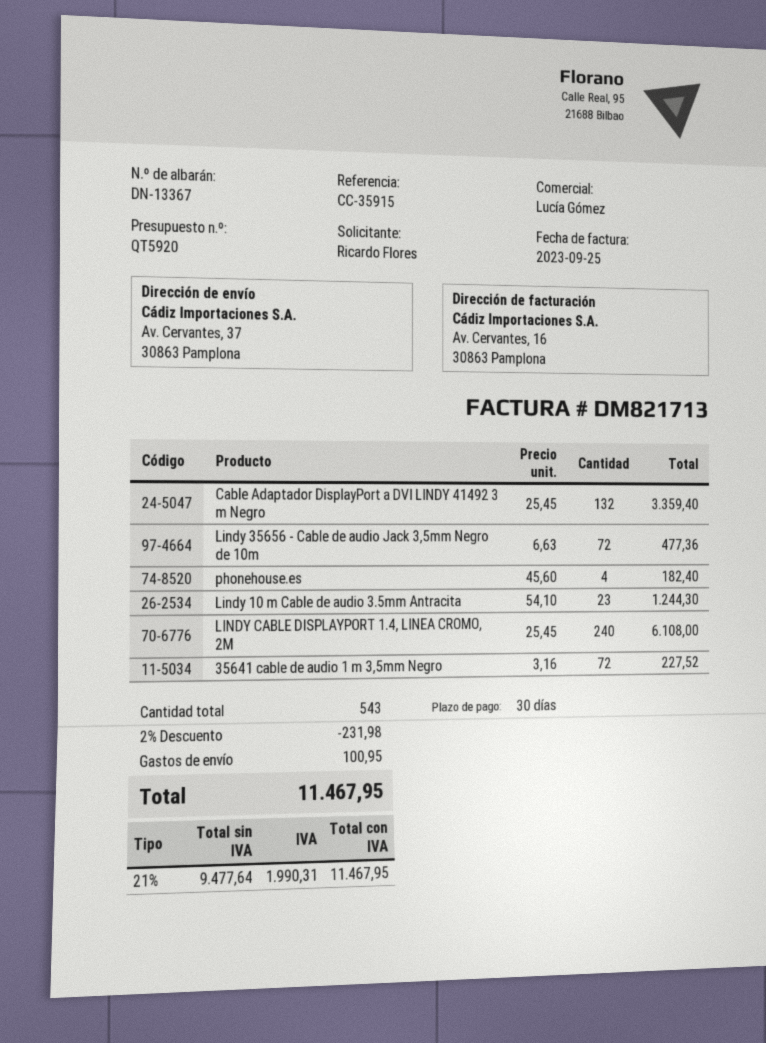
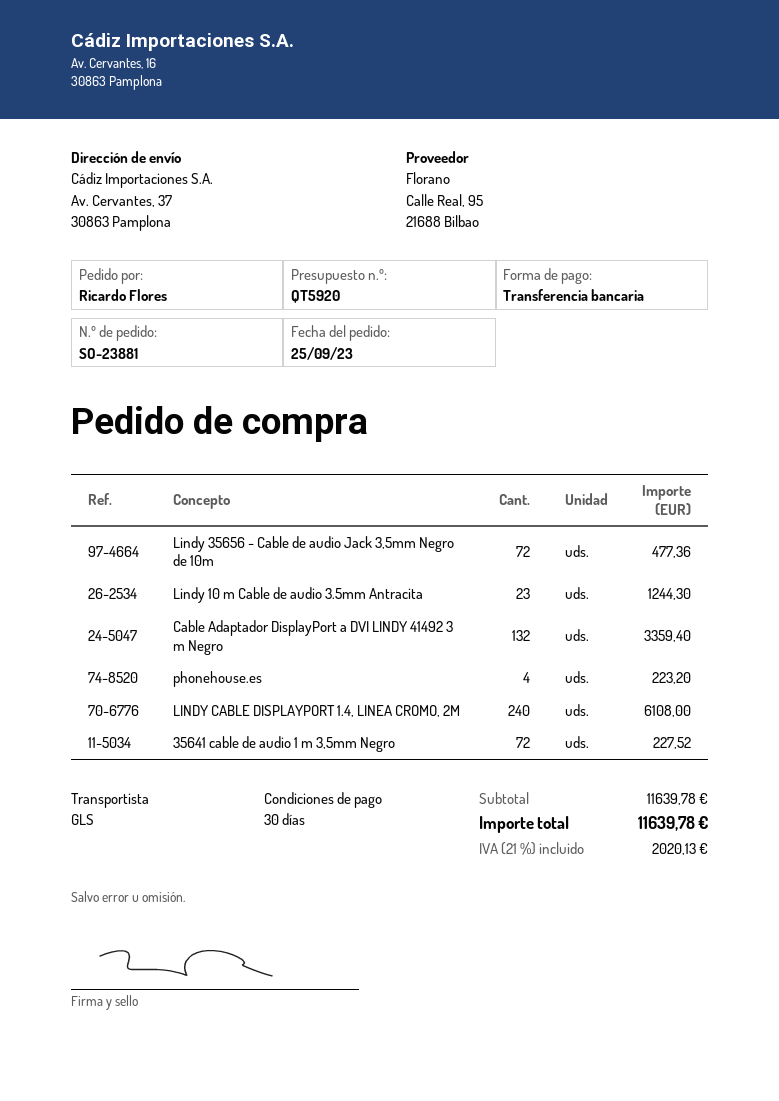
phonehouse.es: 4 for 182.40 -> 4 for 223.20
discount: 2% = 231.98 -> none
shipping: 100.95 -> none
tax: 21% = 1990.31 -> 21% = 2020.13
total: 11467.95 -> 11639.78

